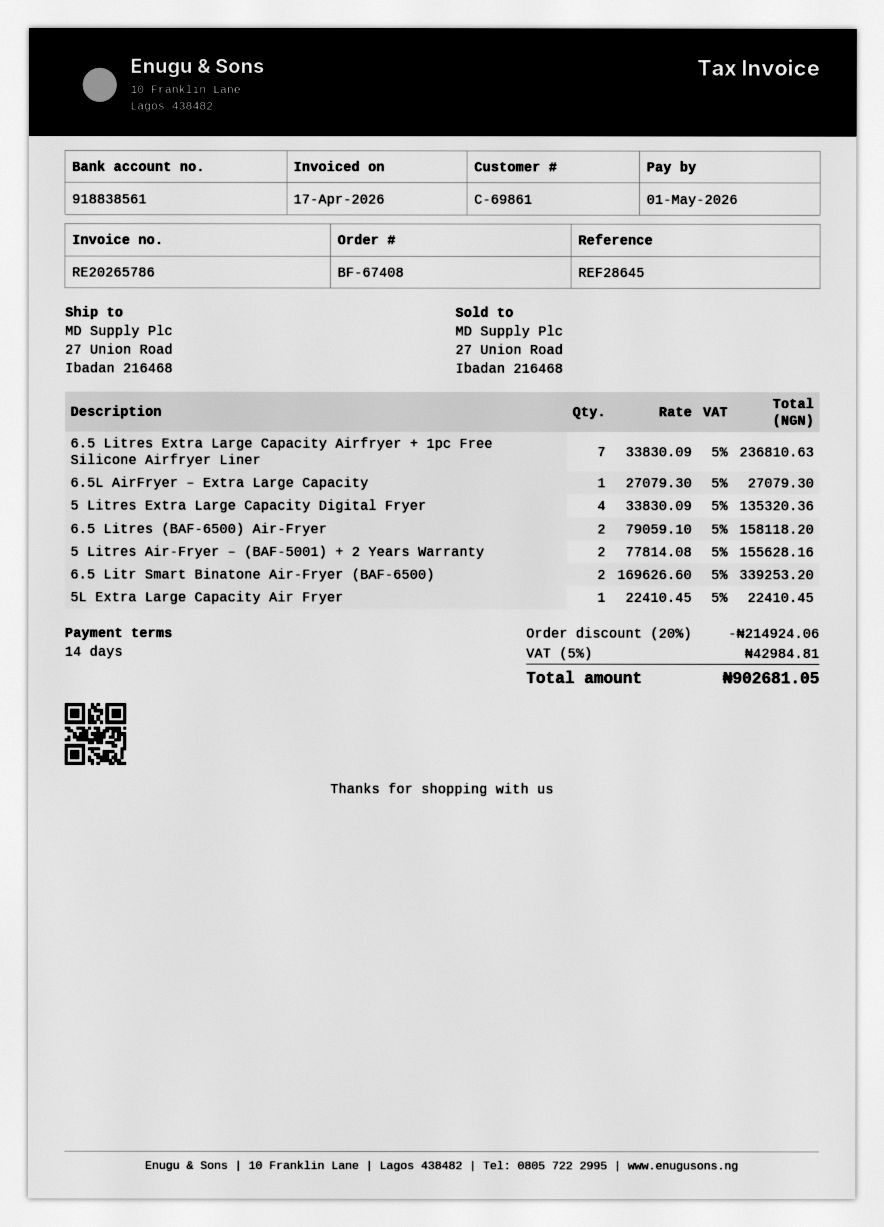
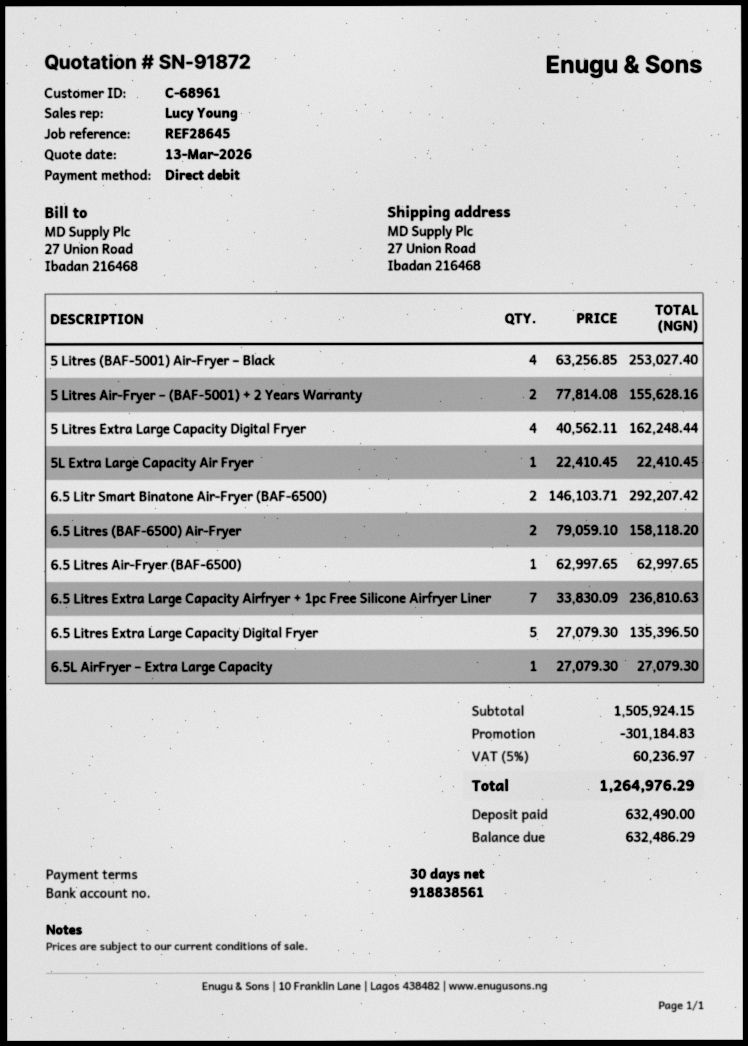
payment terms: 14 days -> 30 days
customer number: C-69861 -> C-68961
5 Litres Extra Large Capacity Digital Fryer: 4 x 33830.09 = 135320.36 -> 4 x 40562.11 = 162248.44
6.5 Litr Smart Binatone Air-Fryer (BAF-6500): 2 x 169626.60 = 339253.20 -> 2 x 146103.71 = 292207.42
5 Litres (BAF-5001) Air-Fryer – Black: none -> 4 x 63256.85 = 253027.40
6.5 Litres Air-Fryer (BAF-6500): none -> 1 x 62997.65 = 62997.65
6.5 Litres Extra Large Capacity Digital Fryer: none -> 5 x 27079.30 = 135396.50
discount: 214924.06 -> 301184.83
tax: 5% = 42984.81 -> 5% = 60236.97
total: 902681.05 -> 1264976.29

